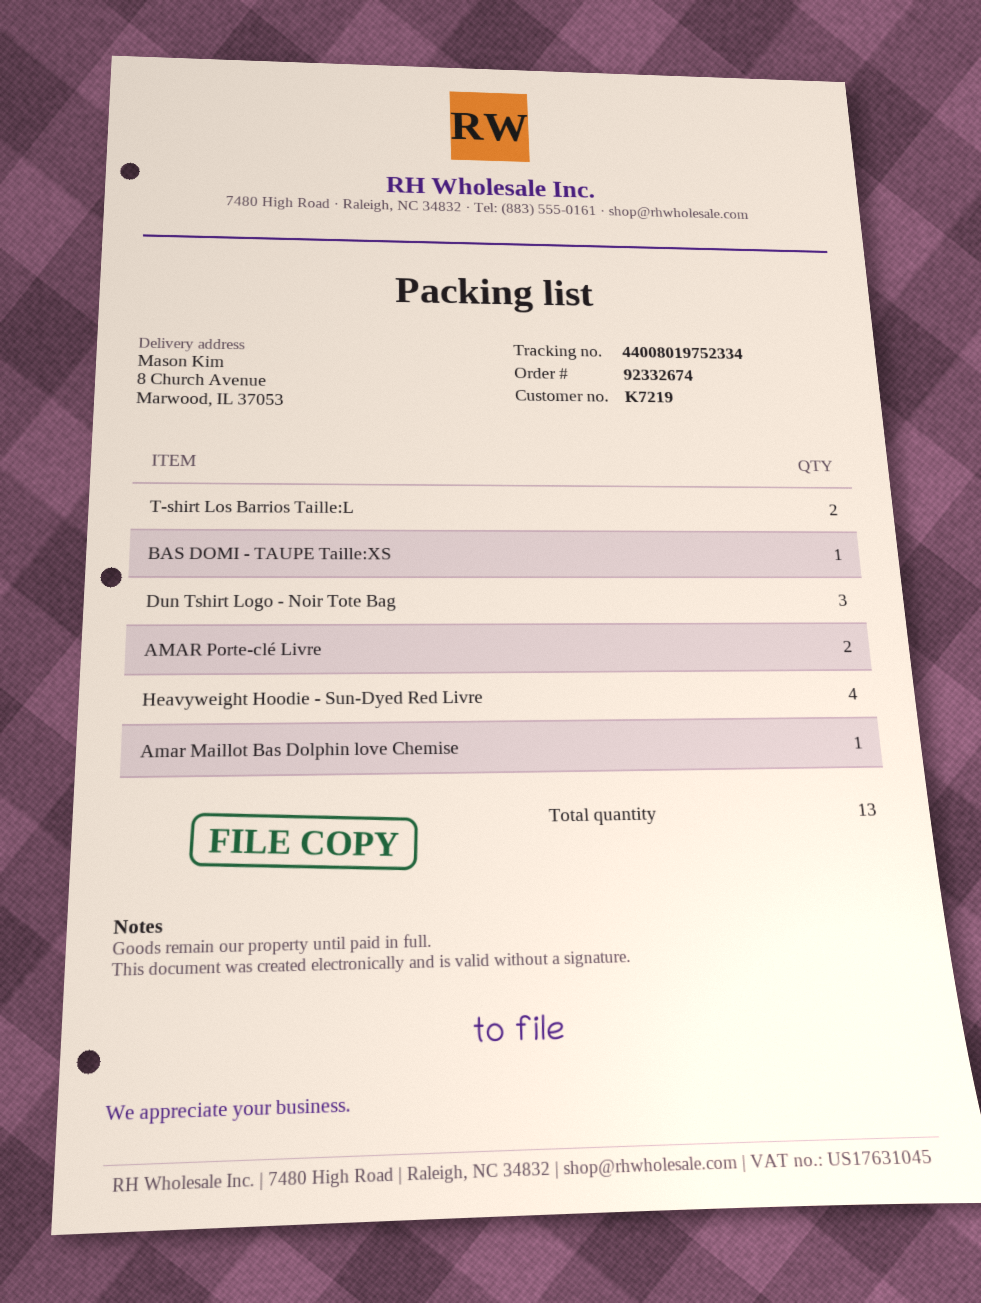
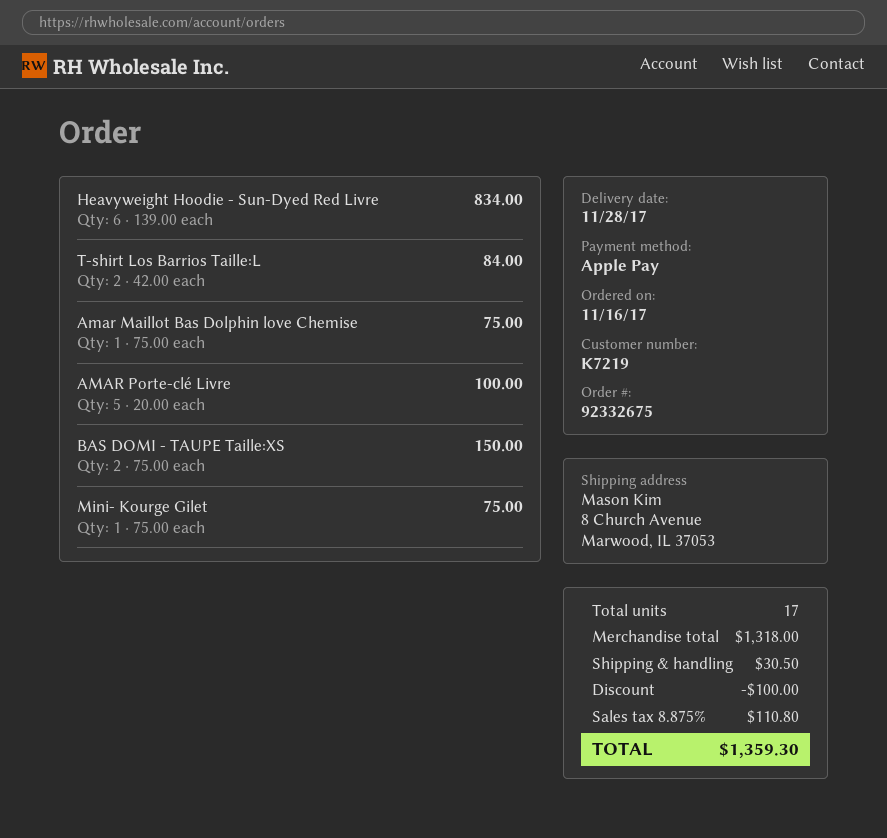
order number: 92332674 -> 92332675
BAS DOMI - TAUPE Taille:XS: 1 -> 2
Dun Tshirt Logo - Noir Tote Bag: 3 -> none
AMAR Porte-clé Livre: 2 -> 5
Heavyweight Hoodie - Sun-Dyed Red Livre: 4 -> 6
Mini- Kourge Gilet: none -> 1
total quantity: 13 -> 17

